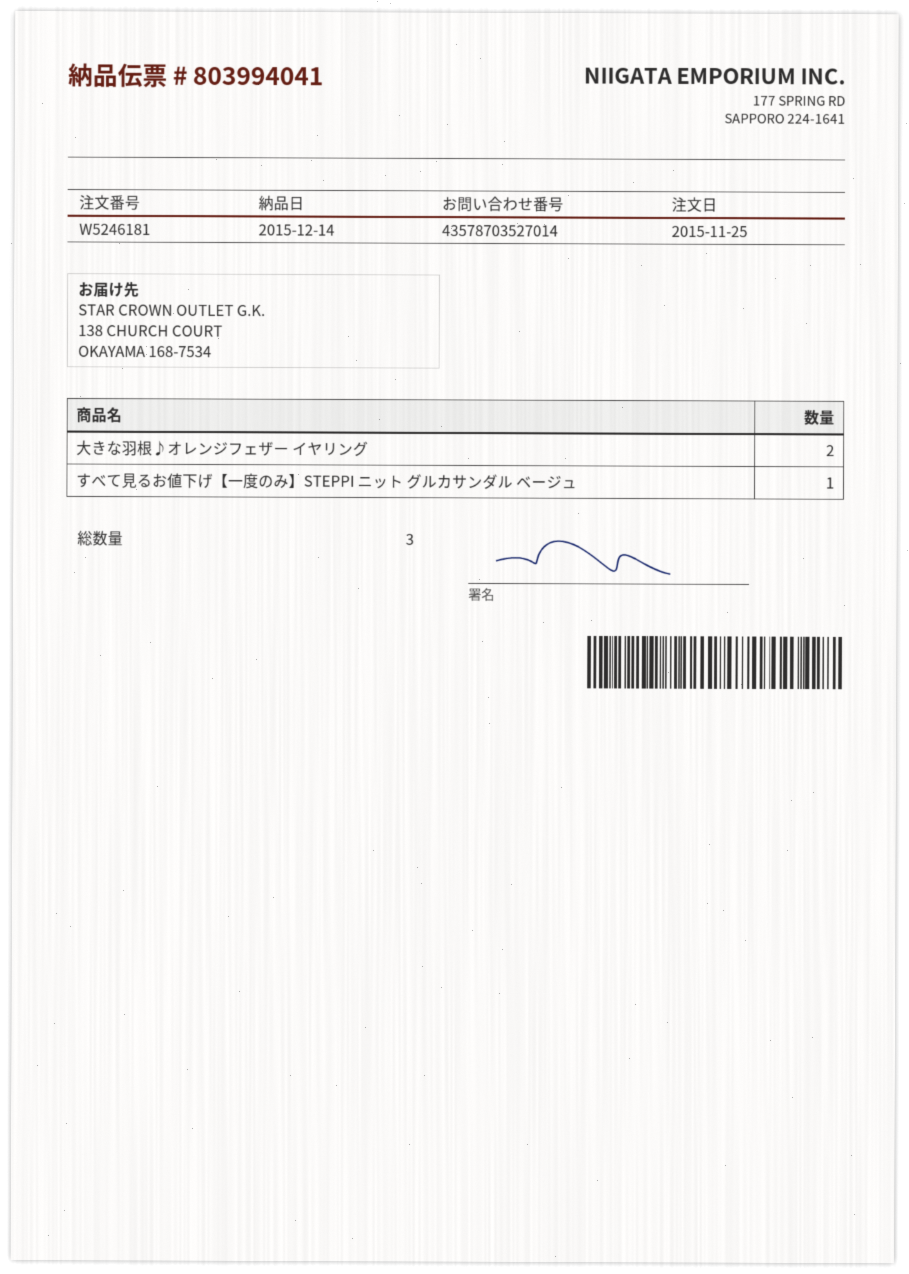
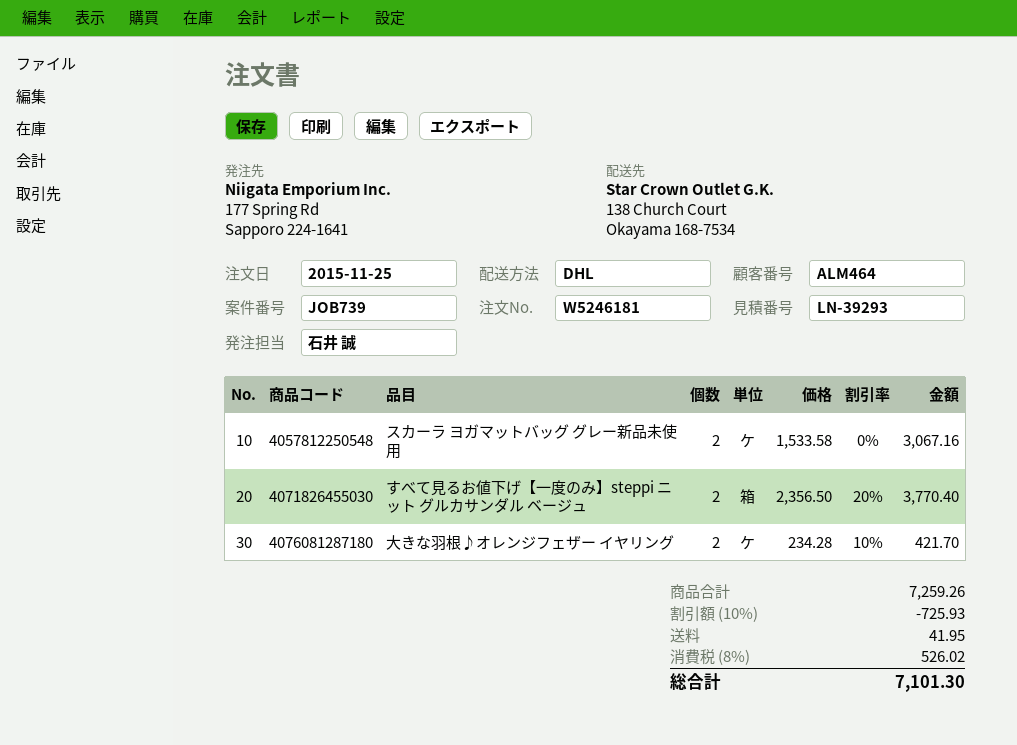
すべて見るお値下げ【一度のみ】STEPPI ニット グルカサンダル ベージュ: 1 -> 2
スカーラ ヨガマットバッグ グレー新品未使用: none -> 2

